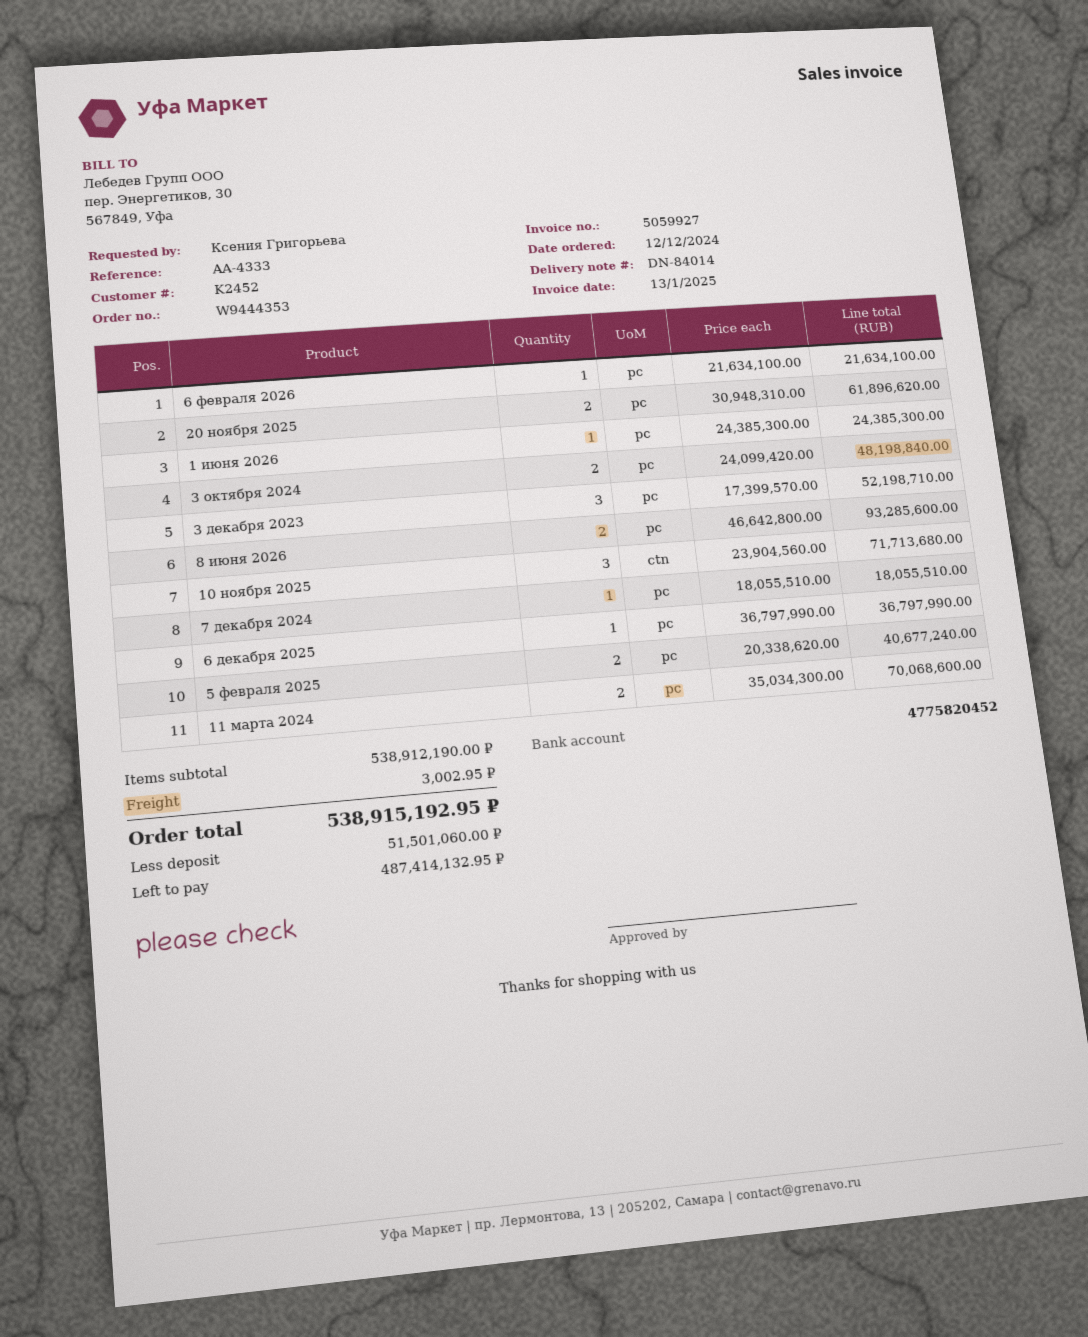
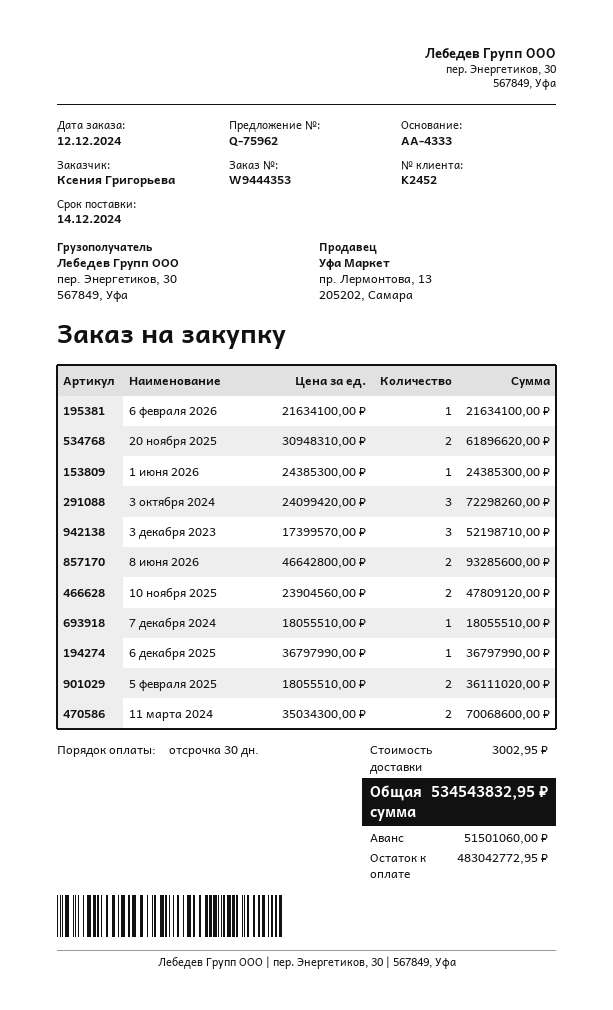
3 октября 2024: 2 x 24099420.00 = 48198840.00 -> 3 x 24099420.00 = 72298260.00
10 ноября 2025: 3 x 23904560.00 = 71713680.00 -> 2 x 23904560.00 = 47809120.00
5 февраля 2025: 2 x 20338620.00 = 40677240.00 -> 2 x 18055510.00 = 36111020.00
total: 538915192.95 -> 534543832.95
balance: 487414132.95 -> 483042772.95

